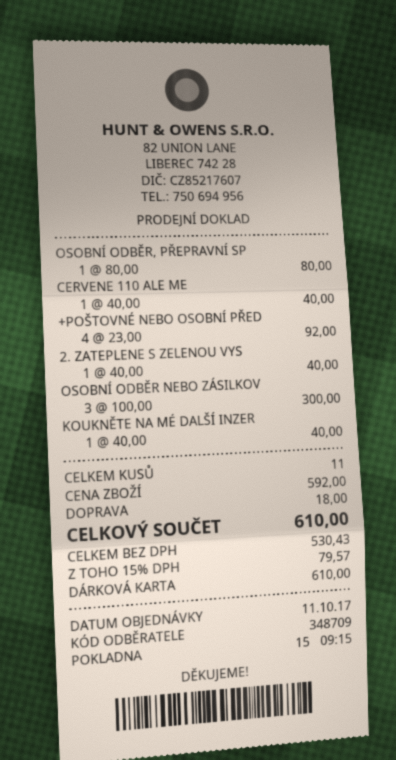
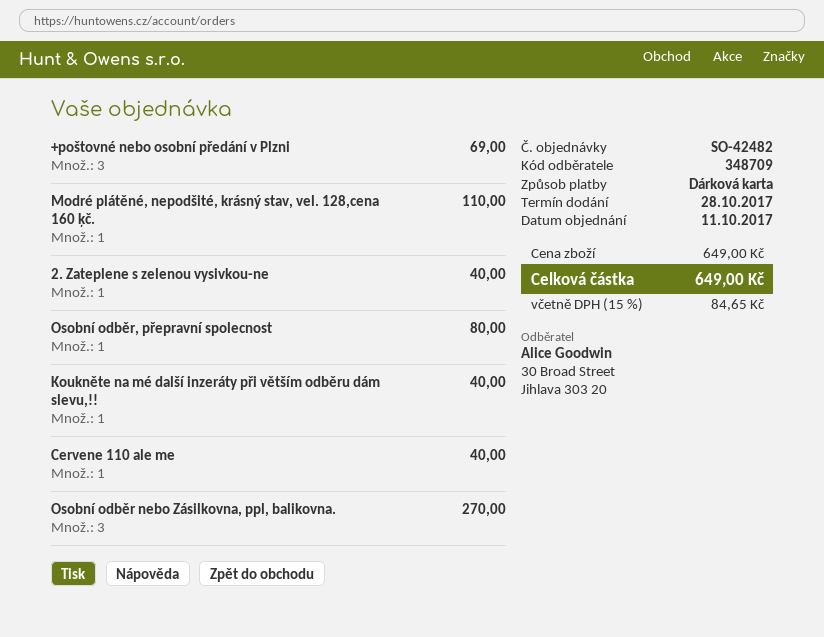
+POŠTOVNÉ NEBO OSOBNÍ PŘED: 4 for 92.00 -> 3 for 69.00
OSOBNÍ ODBĚR NEBO ZÁSILKOV: 3 for 300.00 -> 3 for 270.00
Modré plátěné, nepodšité, krásný stav, vel. 128,cena 160 ķč.: none -> 1 for 110.00
subtotal: 592.00 -> 649.00
shipping: 18.00 -> none
tax: 15% = 79.57 -> 15% = 84.65
total: 610.00 -> 649.00

